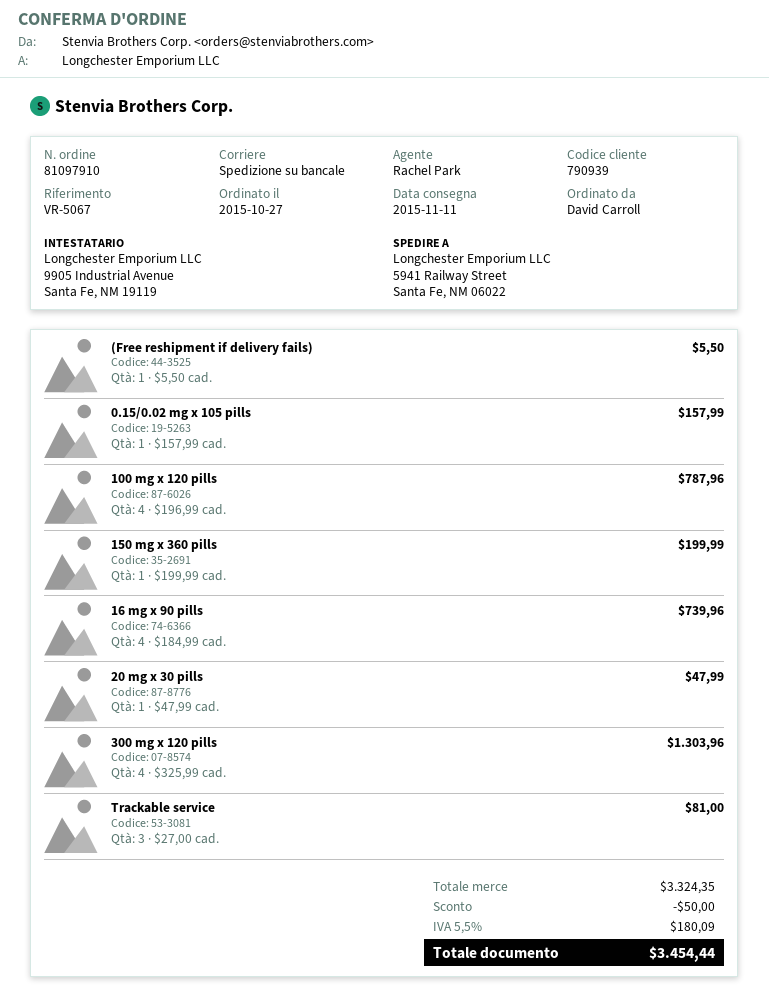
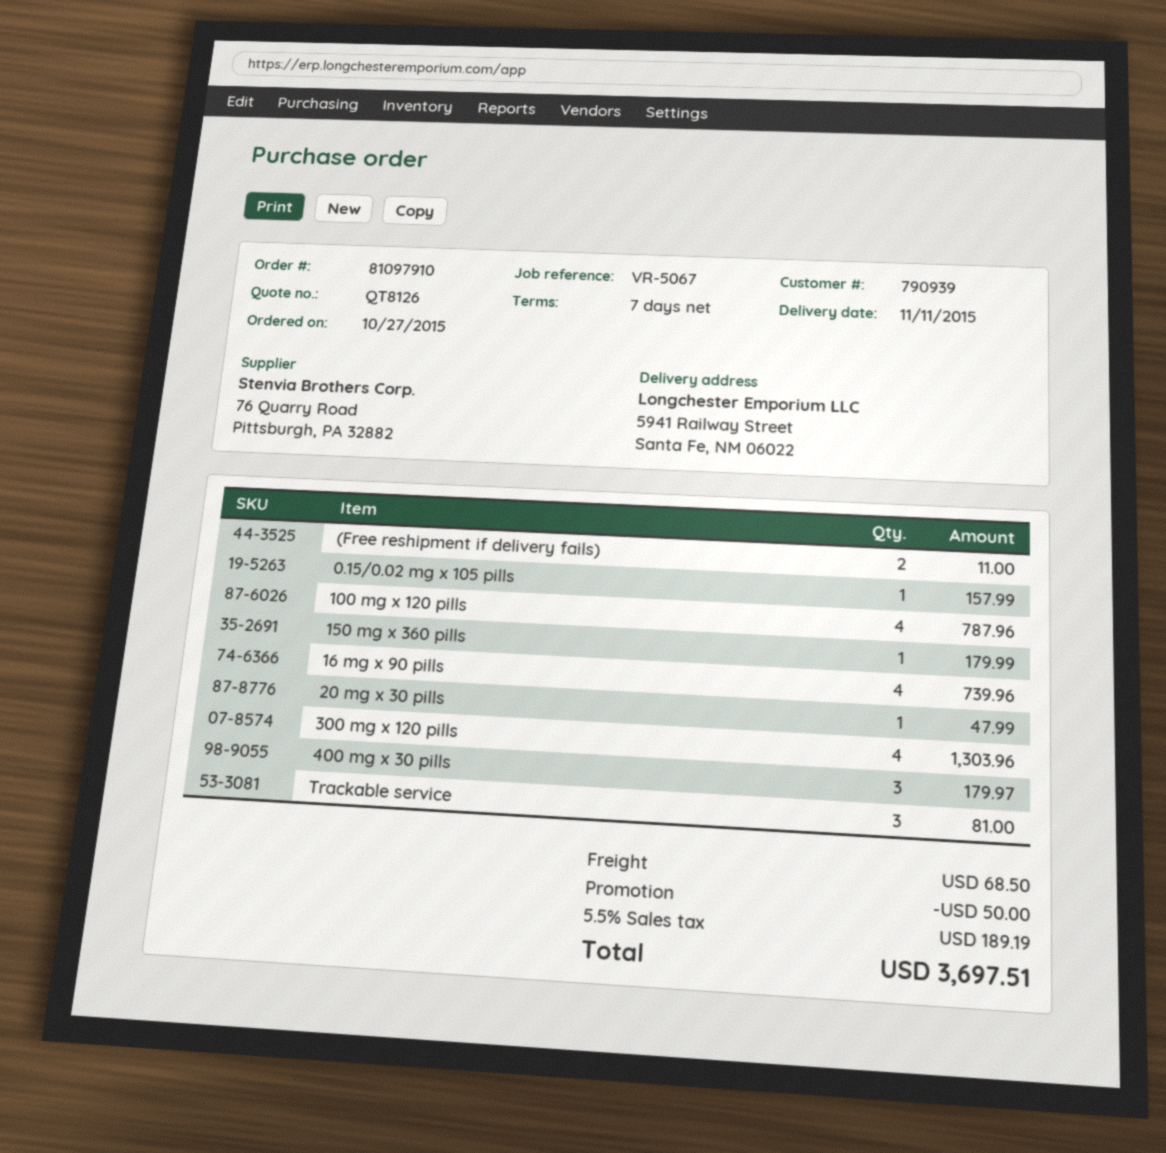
(Free reshipment if delivery fails): 1 for 5.50 -> 2 for 11.00
150 mg x 360 pills: 1 for 199.99 -> 1 for 179.99
400 mg x 30 pills: none -> 3 for 179.97
shipping: none -> 68.50
tax: 5.5% = 180.09 -> 5.5% = 189.19
total: 3454.44 -> 3697.51

